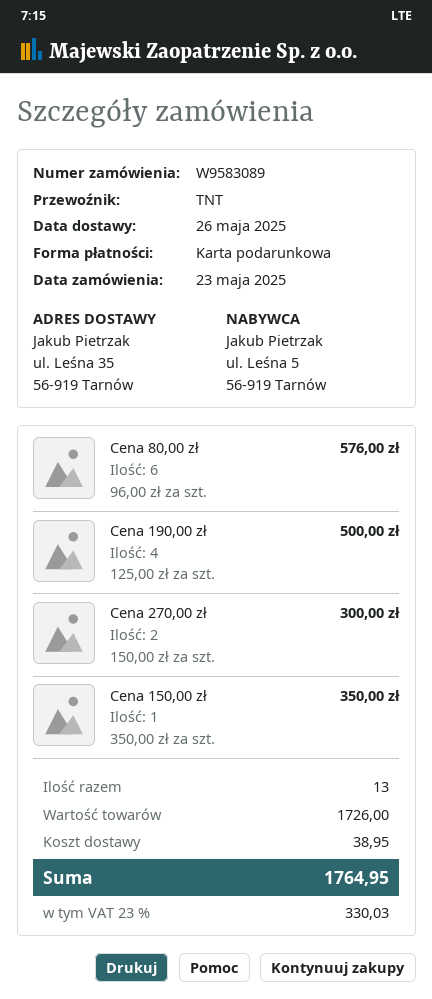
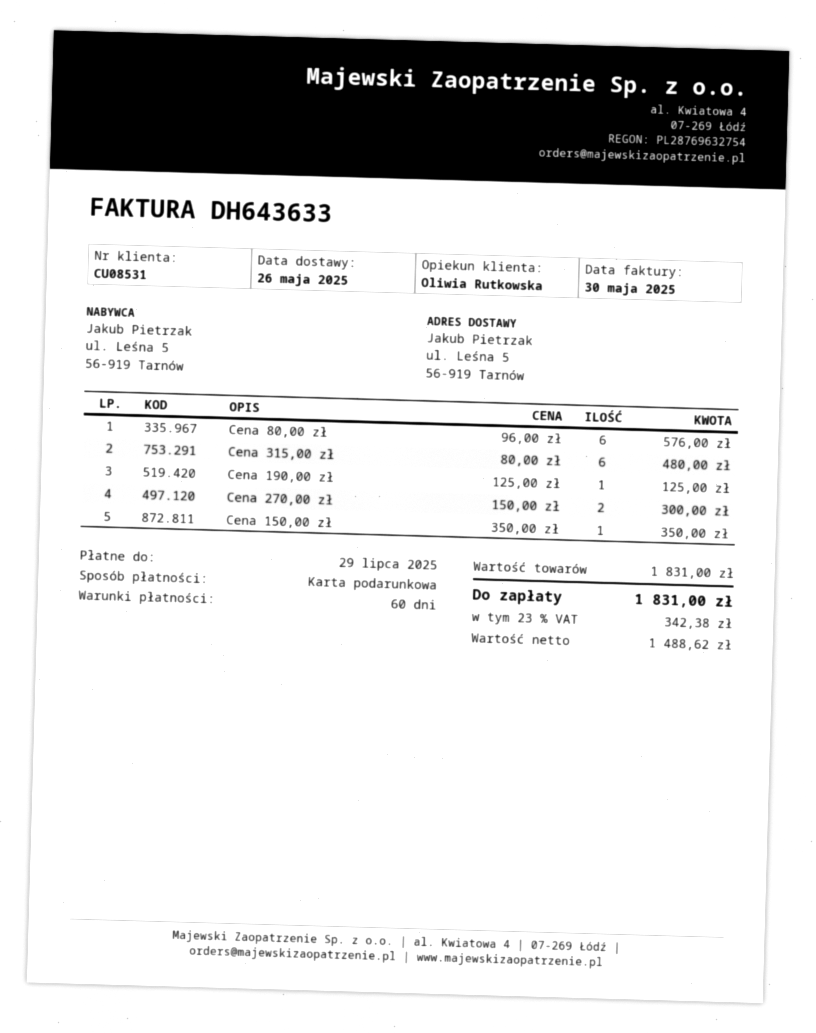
ship to: ul. Leśna 35, 56-919 Tarnów -> ul. Leśna 5, 56-919 Tarnów
Cena 190,00 zł: 4 x 125.00 = 500.00 -> 1 x 125.00 = 125.00
Cena 315,00 zł: none -> 6 x 80.00 = 480.00
subtotal: 1726.00 -> 1831.00
shipping: 38.95 -> none
tax: 23% = 330.03 -> 23% = 342.38
total: 1764.95 -> 1831.00

